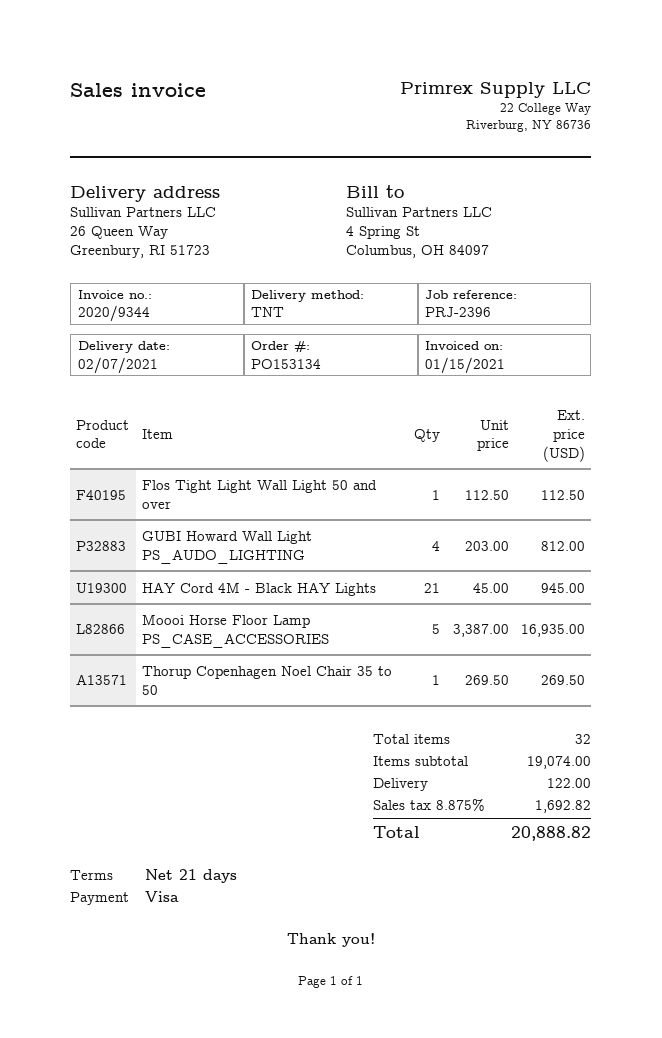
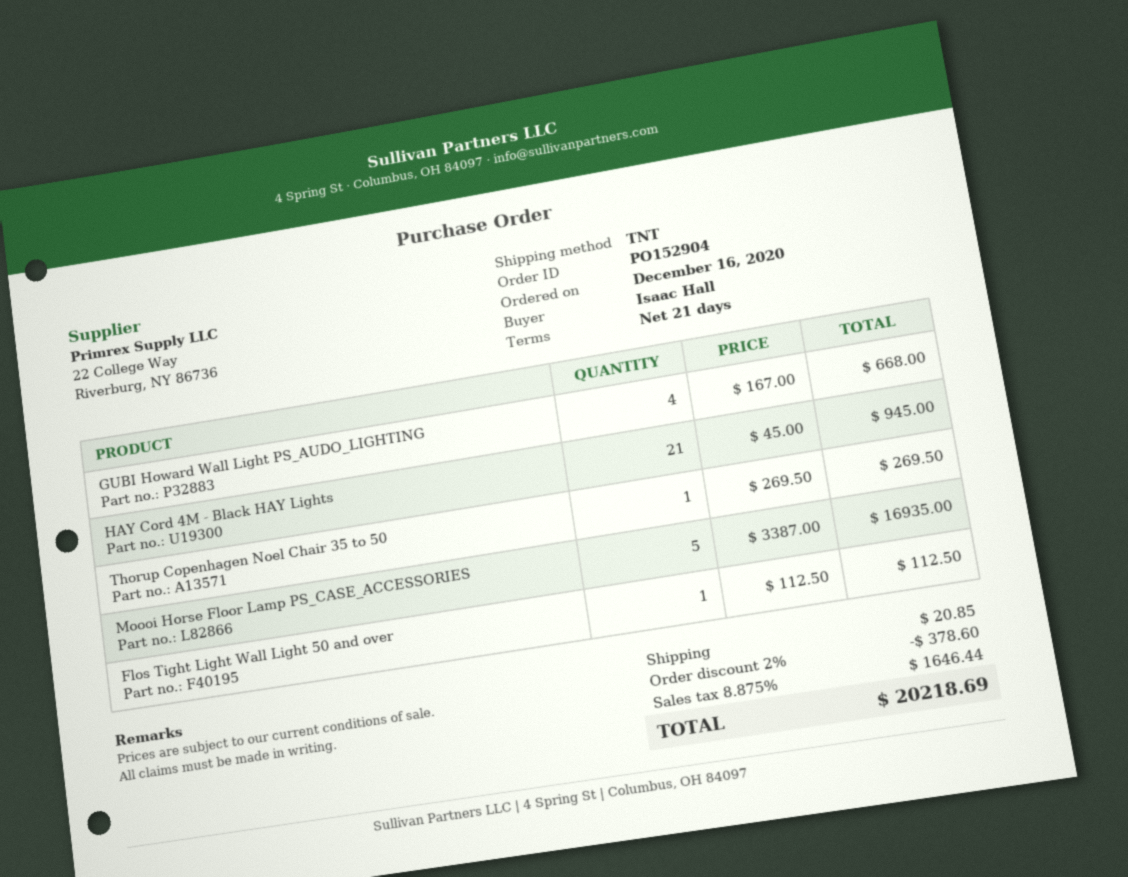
order number: PO153134 -> PO152904
GUBI Howard Wall Light PS_AUDO_LIGHTING: 4 x 203.00 = 812.00 -> 4 x 167.00 = 668.00
discount: none -> 2% = 378.60
shipping: 122.00 -> 20.85
tax: 8.875% = 1692.82 -> 8.875% = 1646.44
total: 20888.82 -> 20218.69

